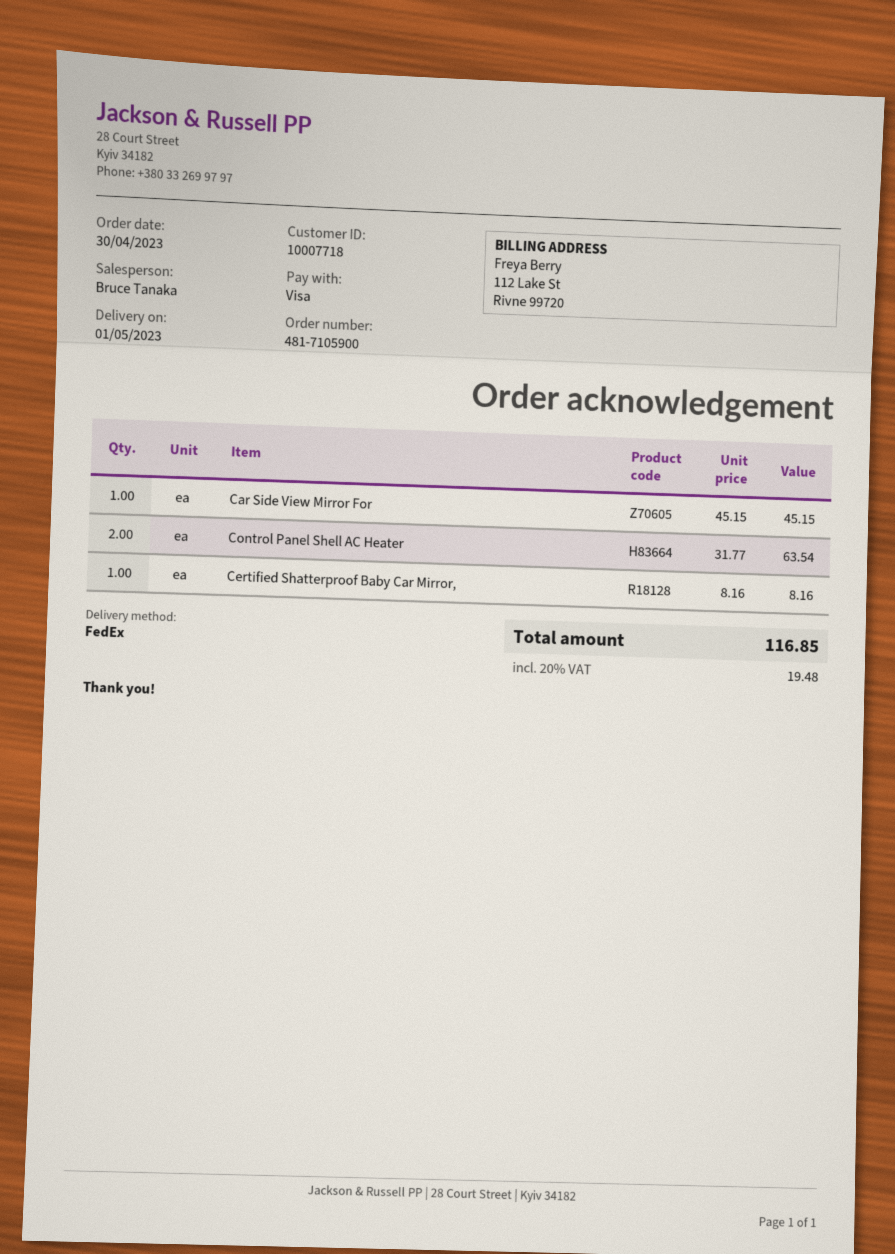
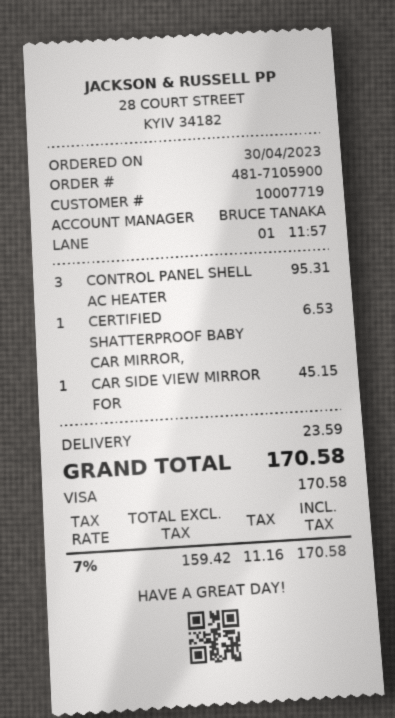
customer number: 10007718 -> 10007719
Control Panel Shell AC Heater: 2 for 63.54 -> 3 for 95.31
Certified Shatterproof Baby Car Mirror,: 1 for 8.16 -> 1 for 6.53
shipping: none -> 23.59
tax: 20% = 19.48 -> 7% = 11.16
total: 116.85 -> 170.58

